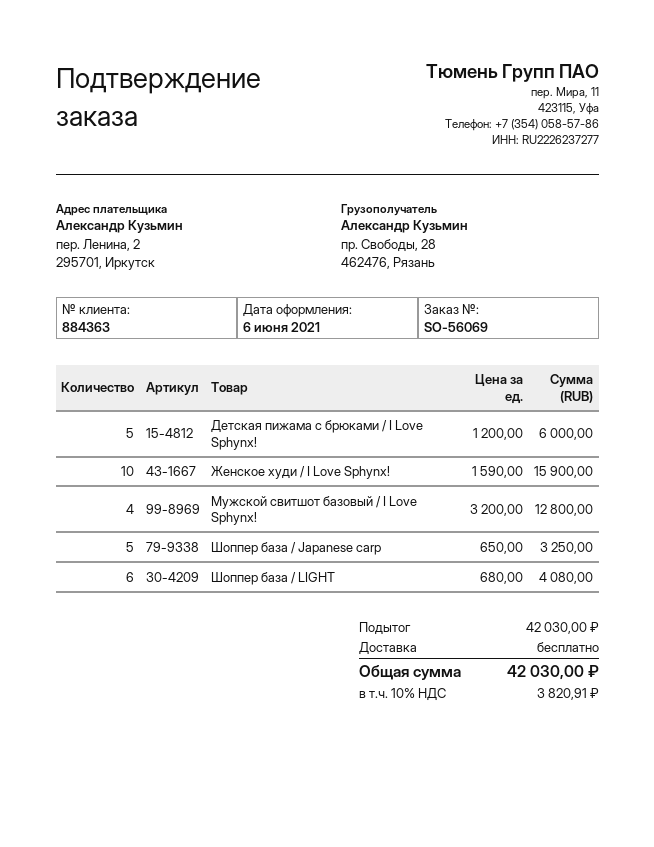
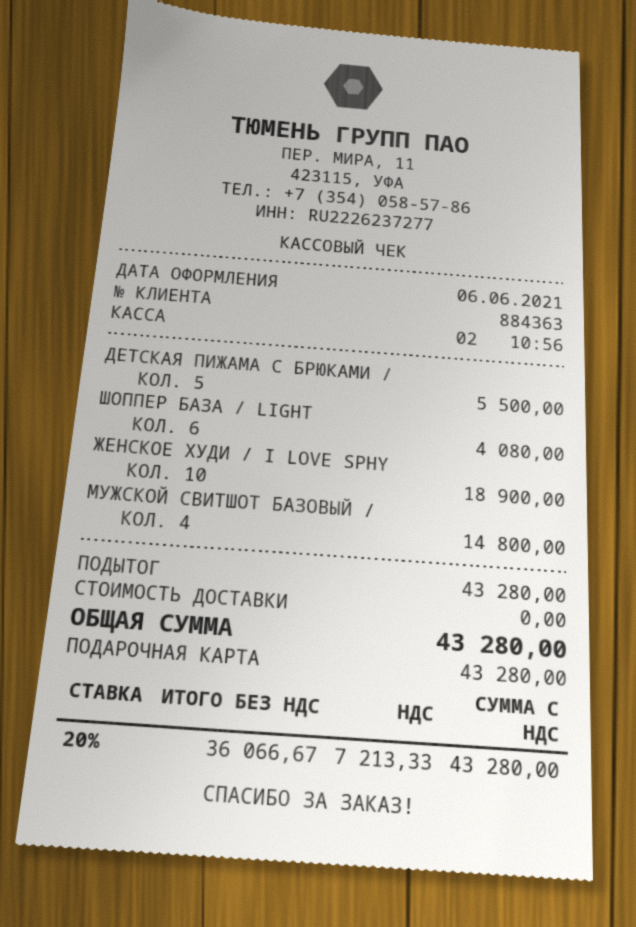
Детская пижама с брюками / I Love Sphynx!: 5 for 6000.00 -> 5 for 5500.00
Женское худи / I Love Sphynx!: 10 for 15900.00 -> 10 for 18900.00
Мужской свитшот базовый / I Love Sphynx!: 4 for 12800.00 -> 4 for 14800.00
Шоппер база / Japanese carp: 5 for 3250.00 -> none
subtotal: 42030.00 -> 43280.00
tax: 10% = 3820.91 -> 20% = 7213.33
total: 42030.00 -> 43280.00

